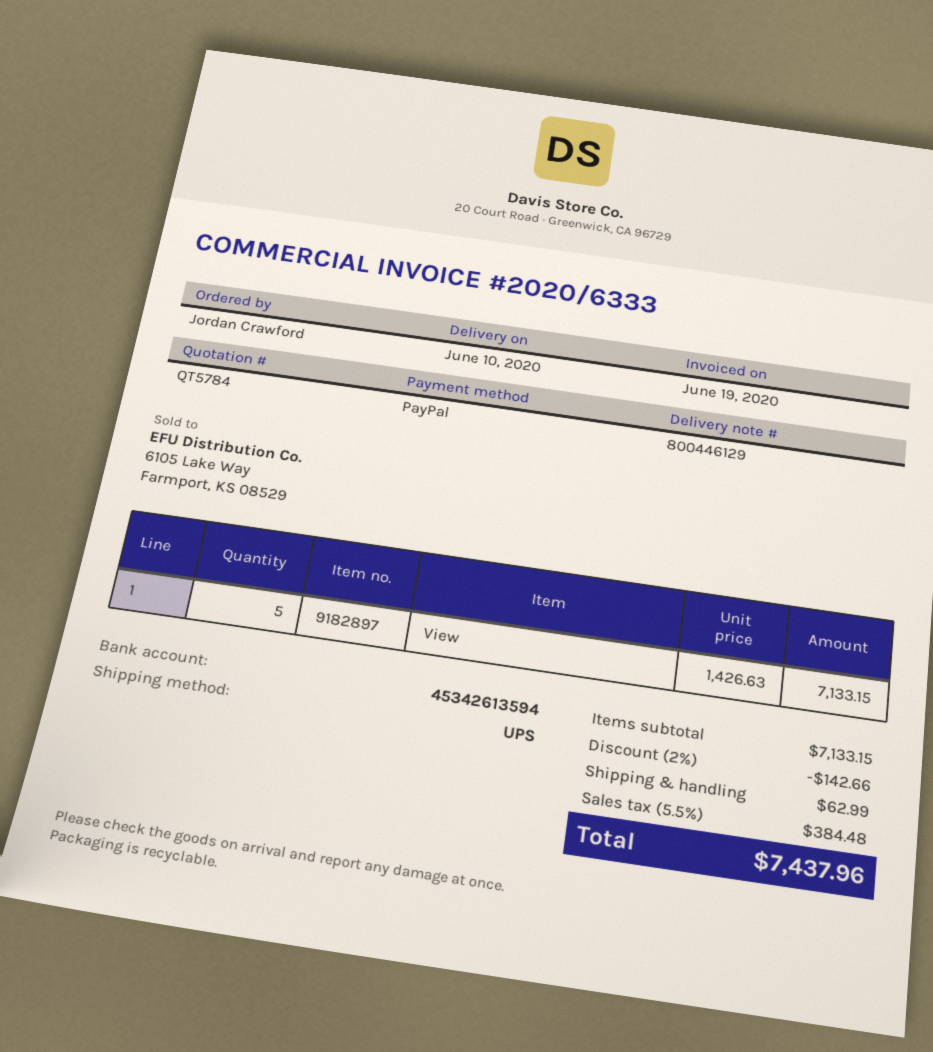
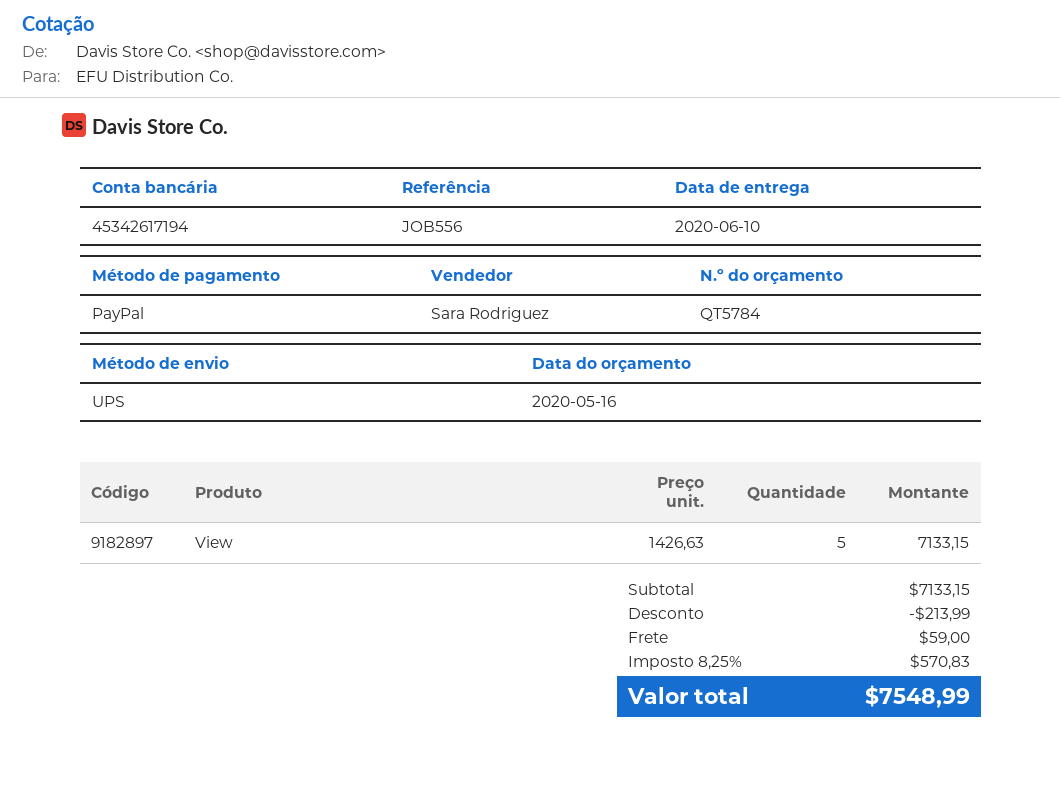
bank account: 45342613594 -> 45342617194
discount: 142.66 -> 213.99
shipping: 62.99 -> 59.00
tax: 5.5% = 384.48 -> 8.25% = 570.83
total: 7437.96 -> 7548.99

